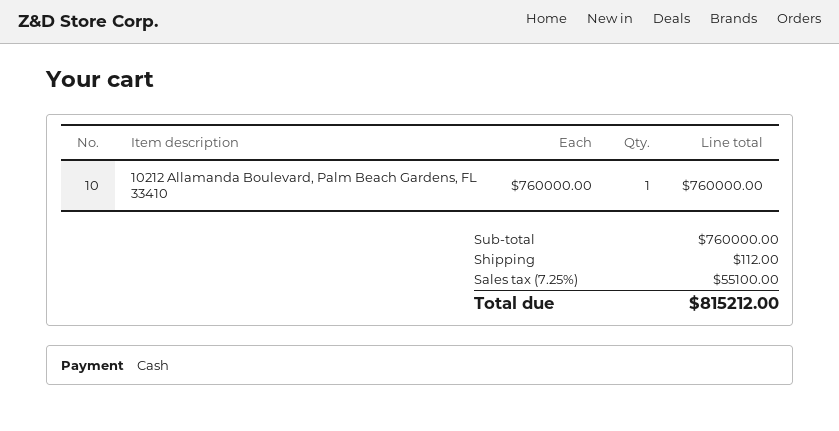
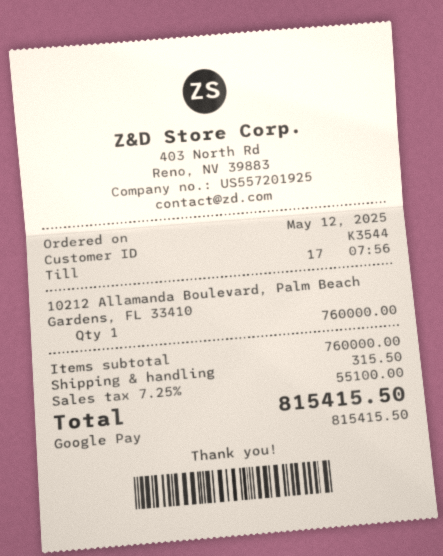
payment method: cash -> Google Pay
shipping: 112.00 -> 315.50
total: 815212.00 -> 815415.50

